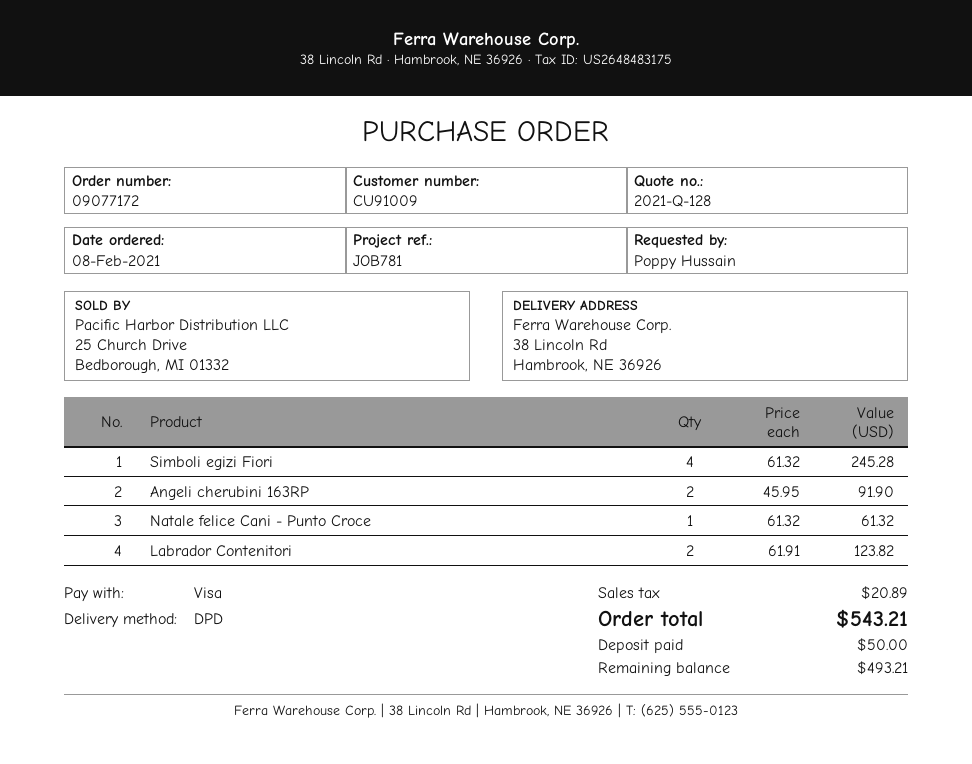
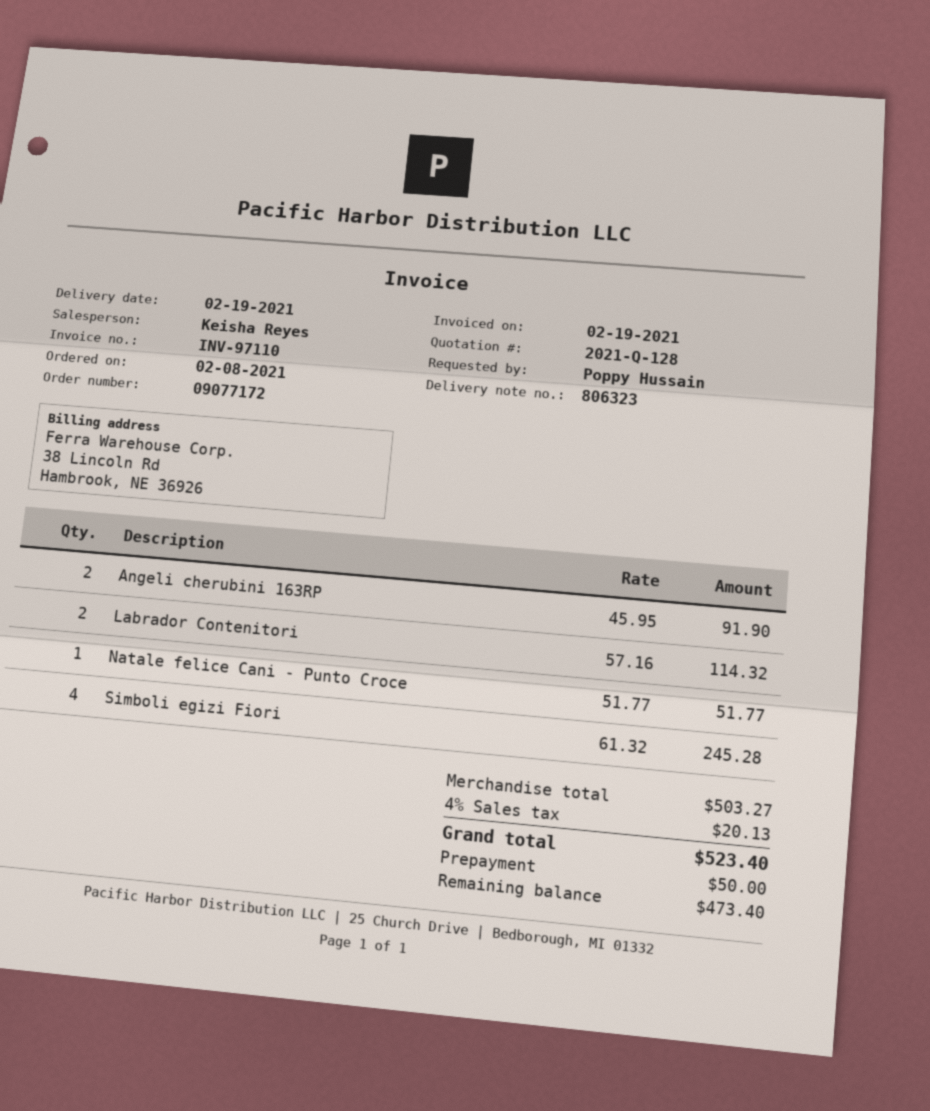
Natale felice Cani - Punto Croce: 1 x 61.32 = 61.32 -> 1 x 51.77 = 51.77
Labrador Contenitori: 2 x 61.91 = 123.82 -> 2 x 57.16 = 114.32
tax: 20.89 -> 20.13
total: 543.21 -> 523.40
balance: 493.21 -> 473.40

